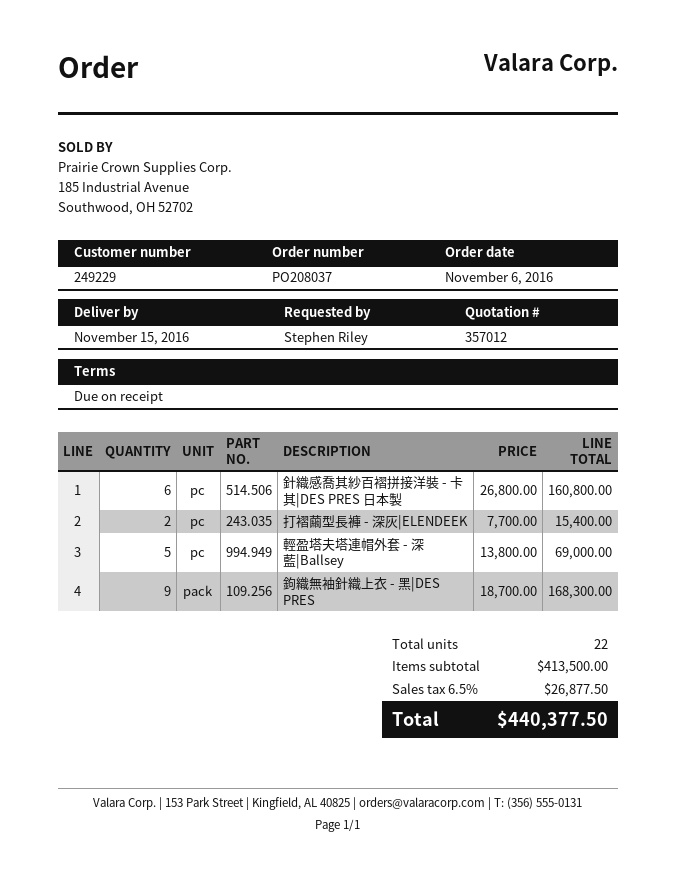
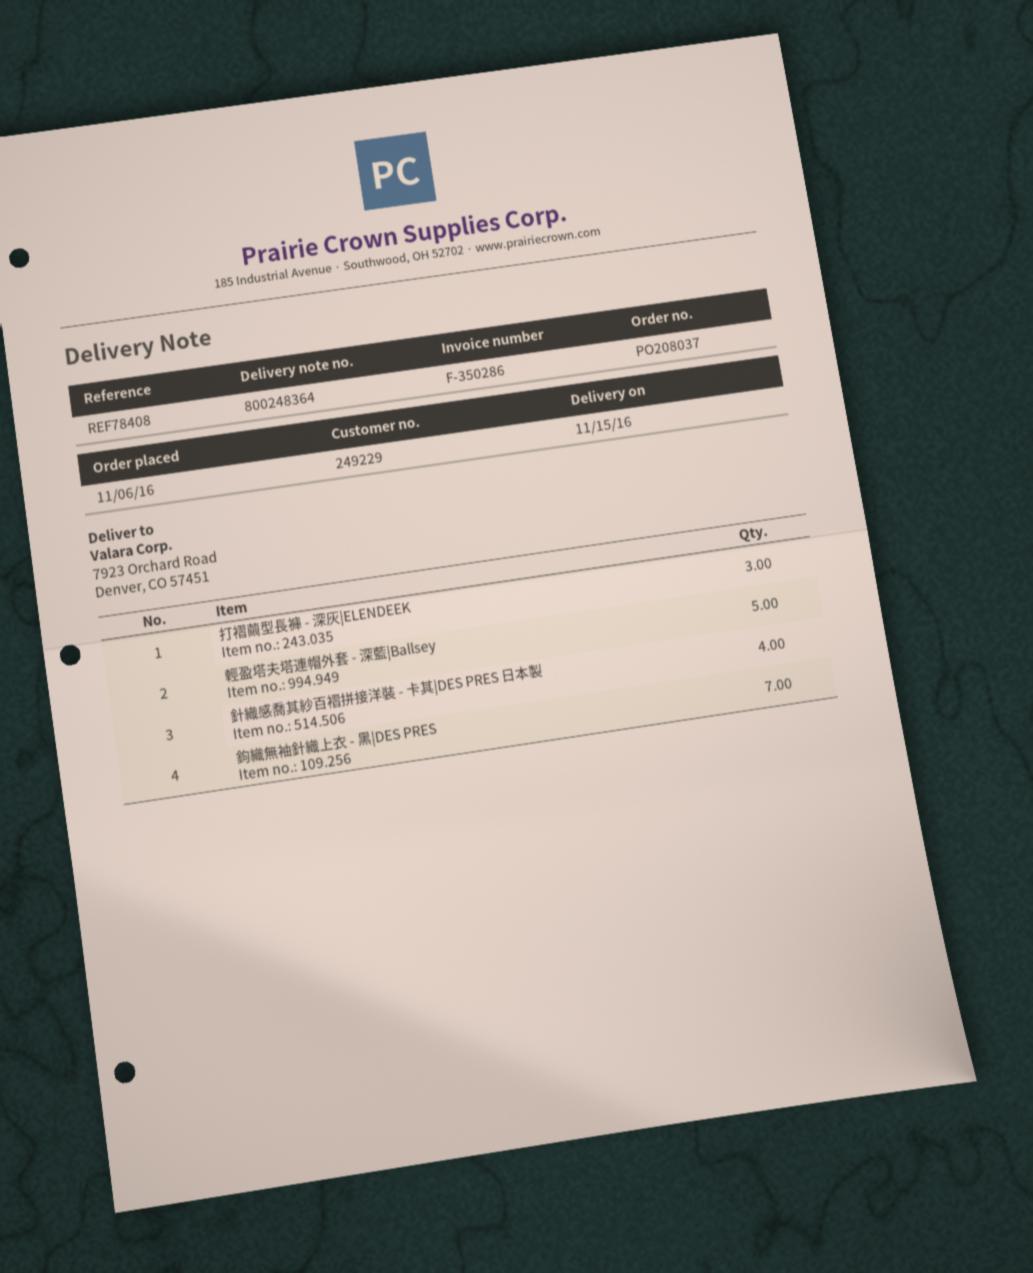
針織感喬其紗百褶拼接洋裝 - 卡其|DES PRES 日本製: 6 -> 4
打褶繭型長褲 - 深灰|ELENDEEK: 2 -> 3
鉤織無袖針織上衣 - 黑|DES PRES: 9 -> 7

